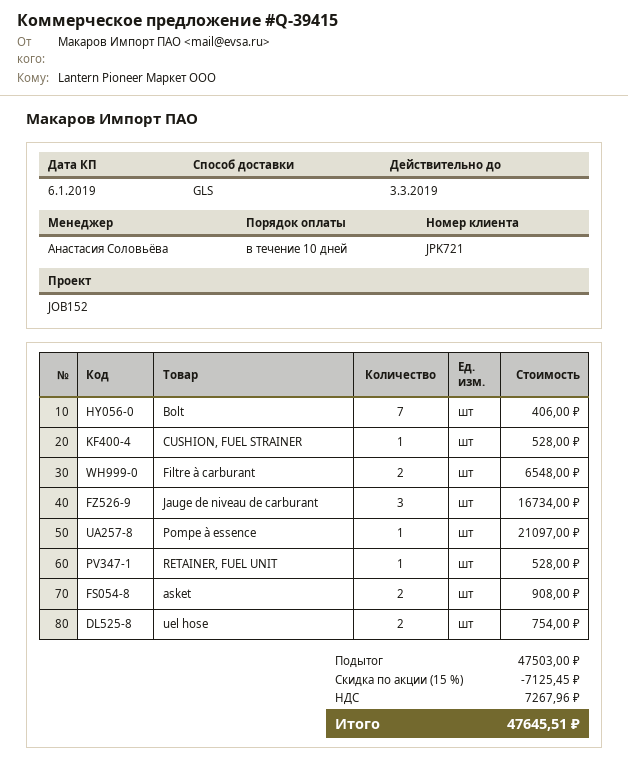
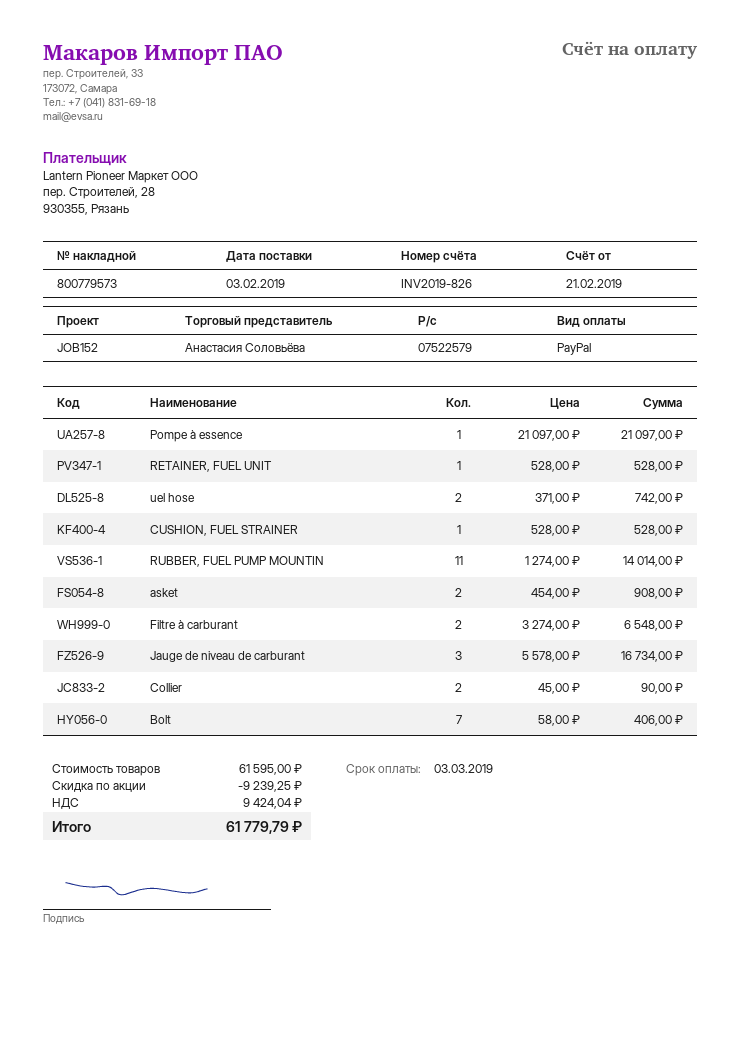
uel hose: 2 for 754.00 -> 2 for 742.00
RUBBER, FUEL PUMP MOUNTIN: none -> 11 for 14014.00
Collier: none -> 2 for 90.00
subtotal: 47503.00 -> 61595.00
discount: 7125.45 -> 9239.25
tax: 7267.96 -> 9424.04
total: 47645.51 -> 61779.79

